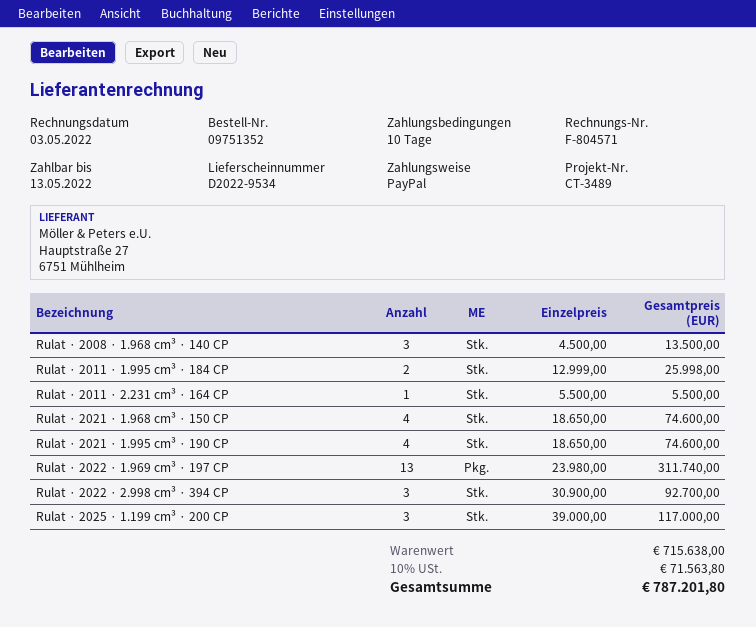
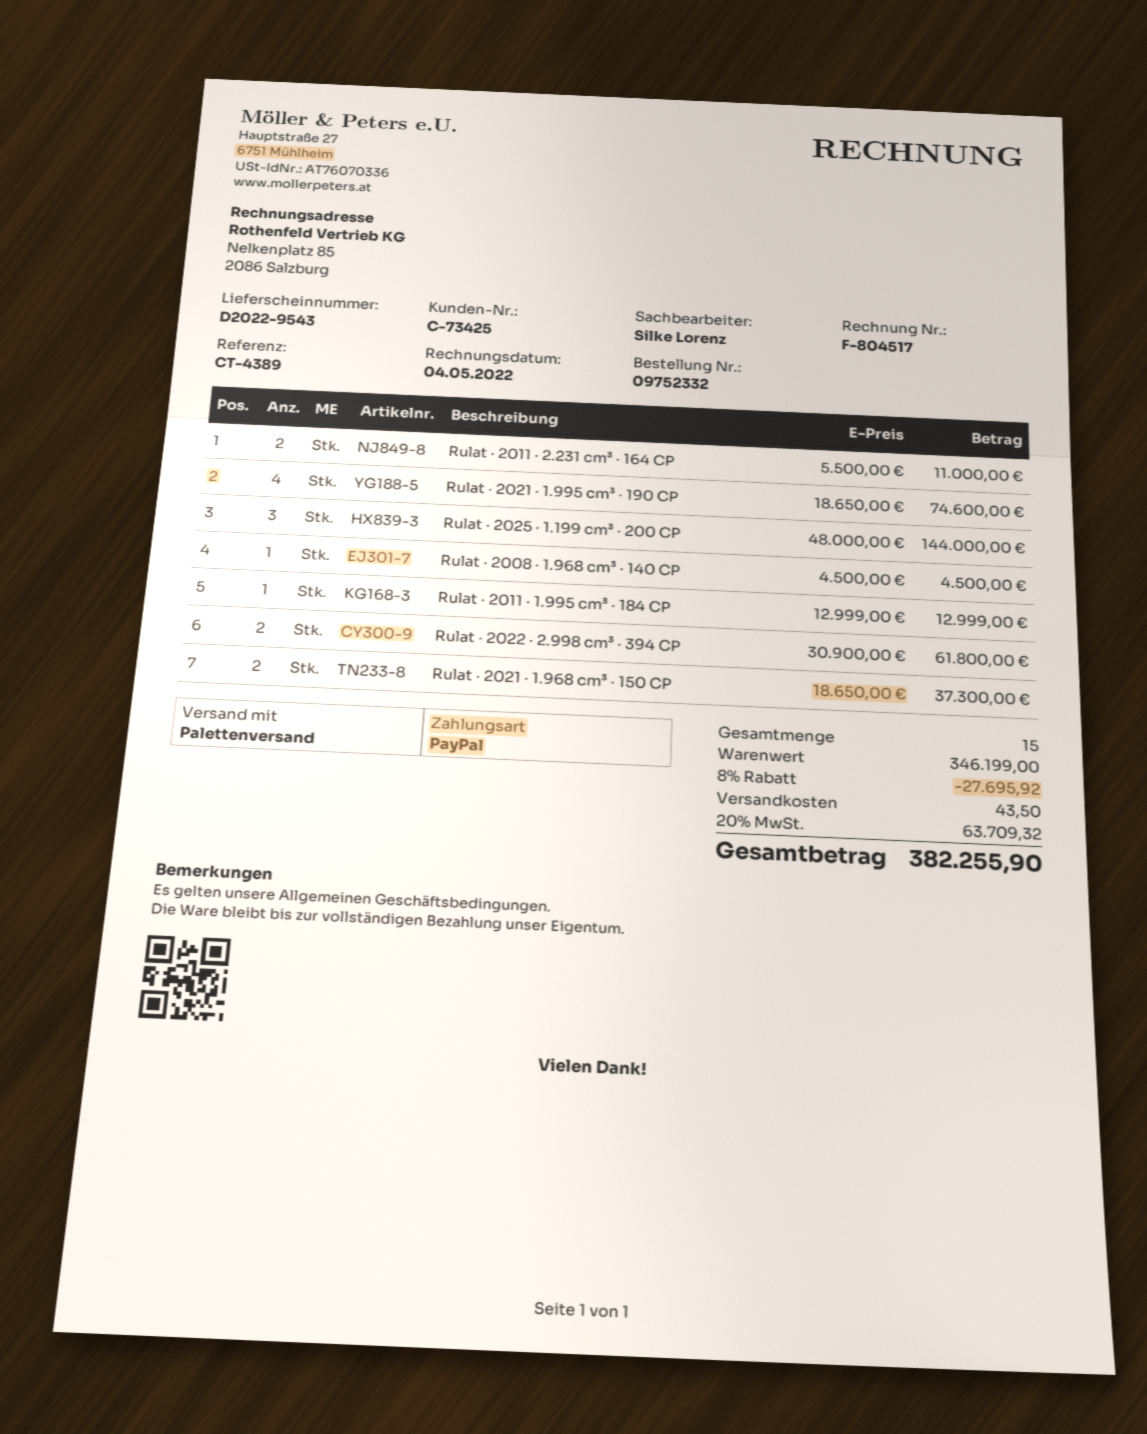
order number: 09751352 -> 09752332
delivery note number: D2022-9534 -> D2022-9543
invoice number: F-804571 -> F-804517
invoice date: 2022-05-03 -> 2022-05-04
reference: CT-3489 -> CT-4389
Rulat · 2008 · 1.968 cm³ · 140 CP: 3 x 4500.00 = 13500.00 -> 1 x 4500.00 = 4500.00
Rulat · 2011 · 1.995 cm³ · 184 CP: 2 x 12999.00 = 25998.00 -> 1 x 12999.00 = 12999.00
Rulat · 2011 · 2.231 cm³ · 164 CP: 1 x 5500.00 = 5500.00 -> 2 x 5500.00 = 11000.00
Rulat · 2021 · 1.968 cm³ · 150 CP: 4 x 18650.00 = 74600.00 -> 2 x 18650.00 = 37300.00
Rulat · 2022 · 1.969 cm³ · 197 CP: 13 x 23980.00 = 311740.00 -> none
Rulat · 2022 · 2.998 cm³ · 394 CP: 3 x 30900.00 = 92700.00 -> 2 x 30900.00 = 61800.00
Rulat · 2025 · 1.199 cm³ · 200 CP: 3 x 39000.00 = 117000.00 -> 3 x 48000.00 = 144000.00
subtotal: 715638.00 -> 346199.00
discount: none -> 8% = 27695.92
shipping: none -> 43.50
tax: 10% = 71563.80 -> 20% = 63709.32
total: 787201.80 -> 382255.90

